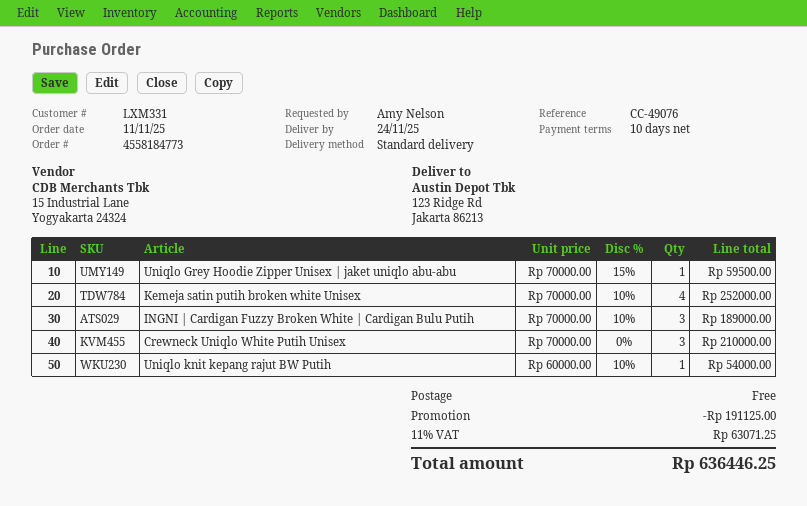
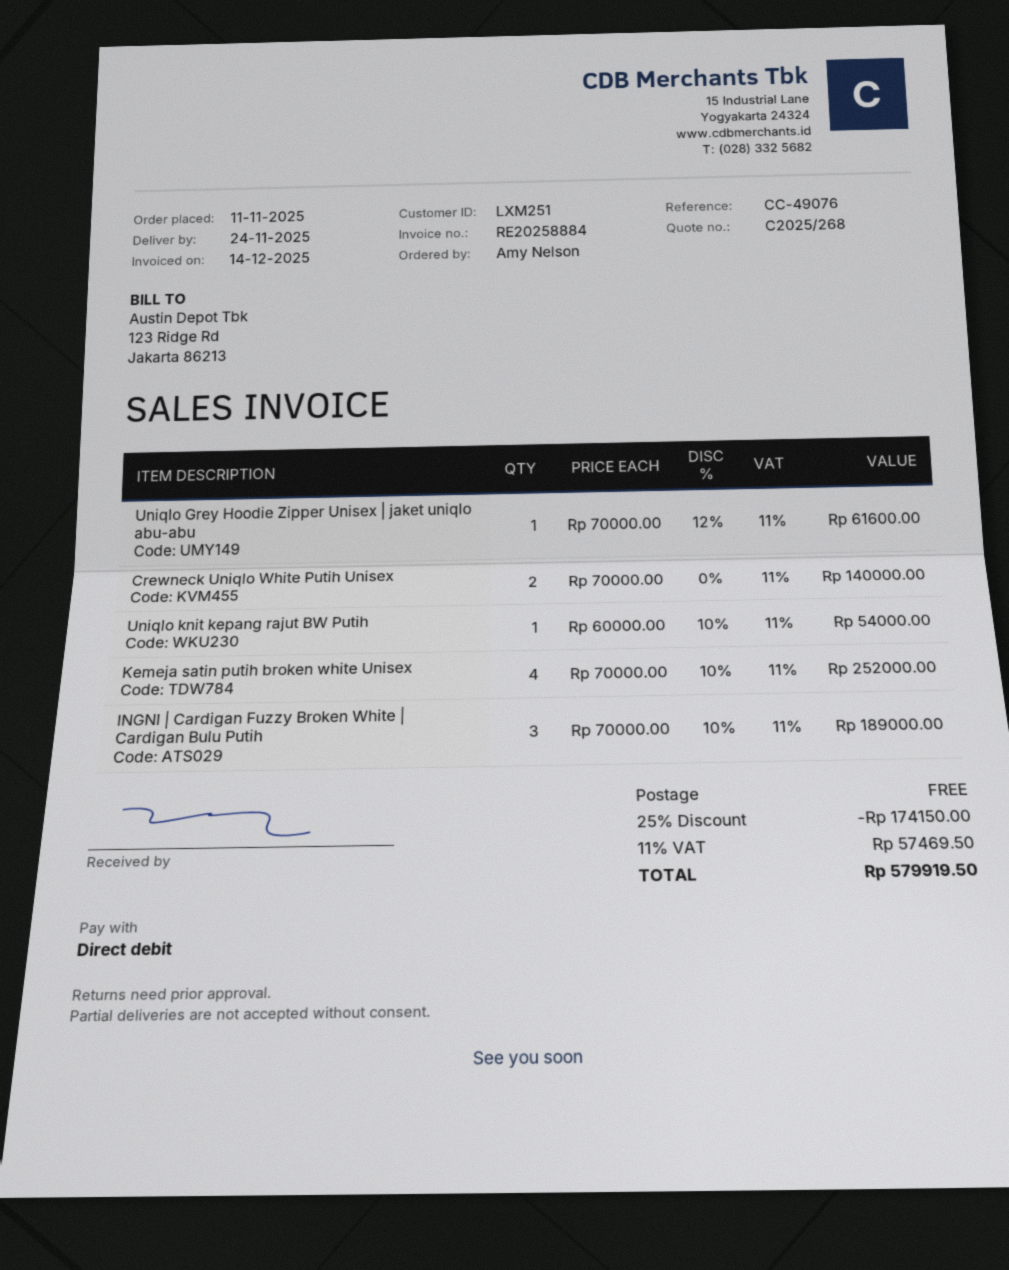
customer number: LXM331 -> LXM251
Uniqlo Grey Hoodie Zipper Unisex | jaket uniqlo abu-abu: 1 x 70000.00 - 15% = 59500.00 -> 1 x 70000.00 - 12% = 61600.00
Crewneck Uniqlo White Putih Unisex: 3 x 70000.00 = 210000.00 -> 2 x 70000.00 = 140000.00
discount: 191125.00 -> 174150.00
tax: 11% = 63071.25 -> 11% = 57469.50
total: 636446.25 -> 579919.50

